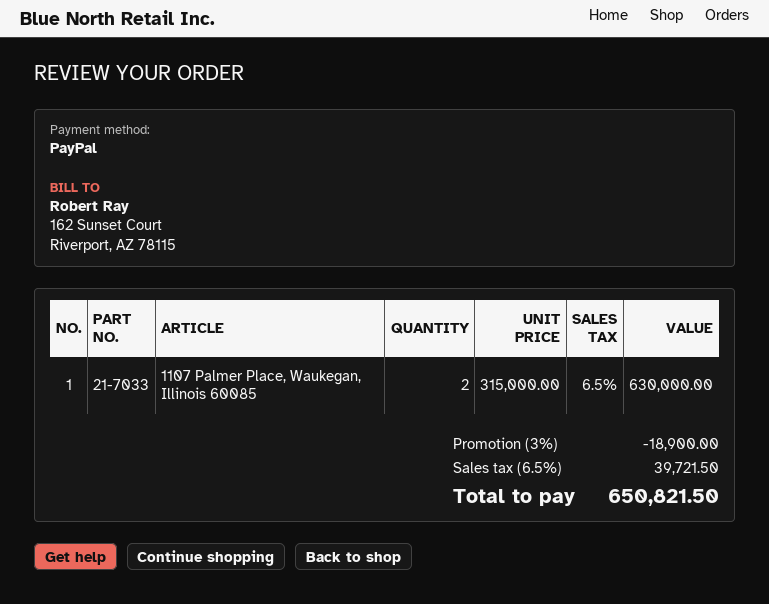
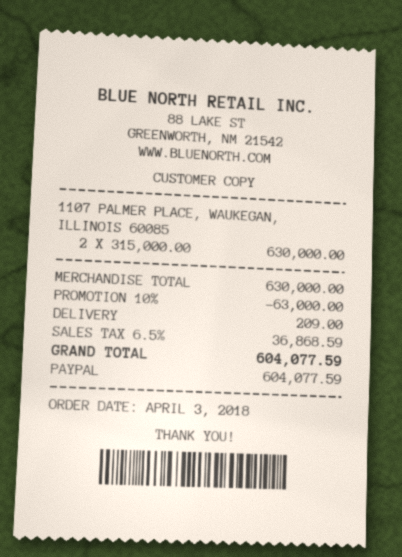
discount: 3% = 18900.00 -> 10% = 63000.00
shipping: none -> 209.00
tax: 6.5% = 39721.50 -> 6.5% = 36868.59
total: 650821.50 -> 604077.59

